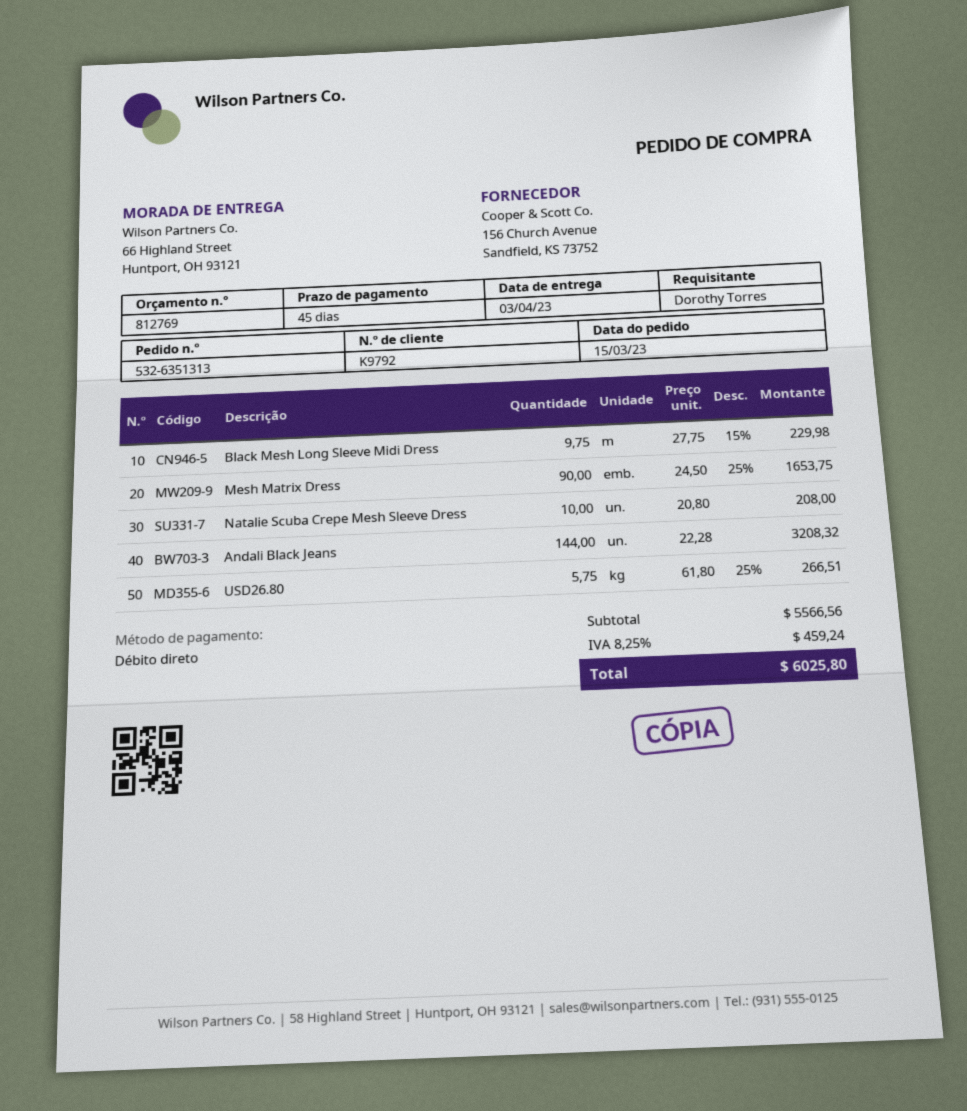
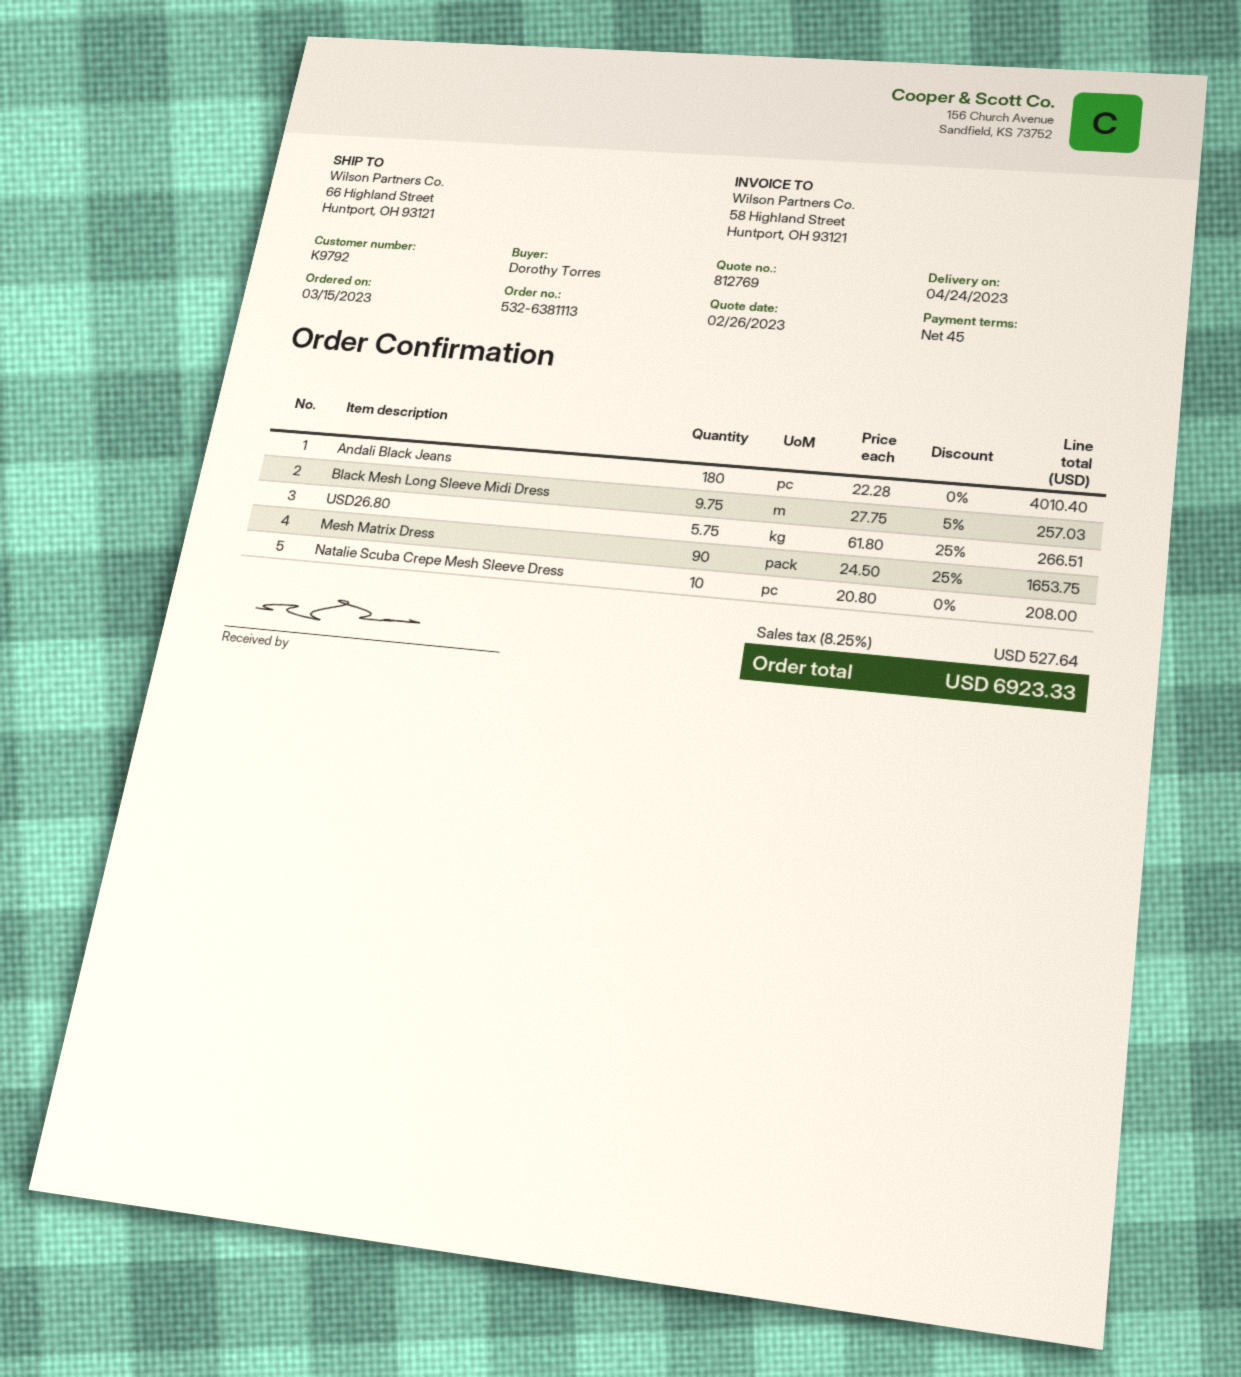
order number: 532-6351313 -> 532-6381113
delivery date: 2023-04-03 -> 2023-04-24
Black Mesh Long Sleeve Midi Dress: 9.75 x 27.75 - 15% = 229.98 -> 9.75 x 27.75 - 5% = 257.03
Andali Black Jeans: 144 x 22.28 = 3208.32 -> 180 x 22.28 = 4010.40
tax: 8.25% = 459.24 -> 8.25% = 527.64
total: 6025.80 -> 6923.33

